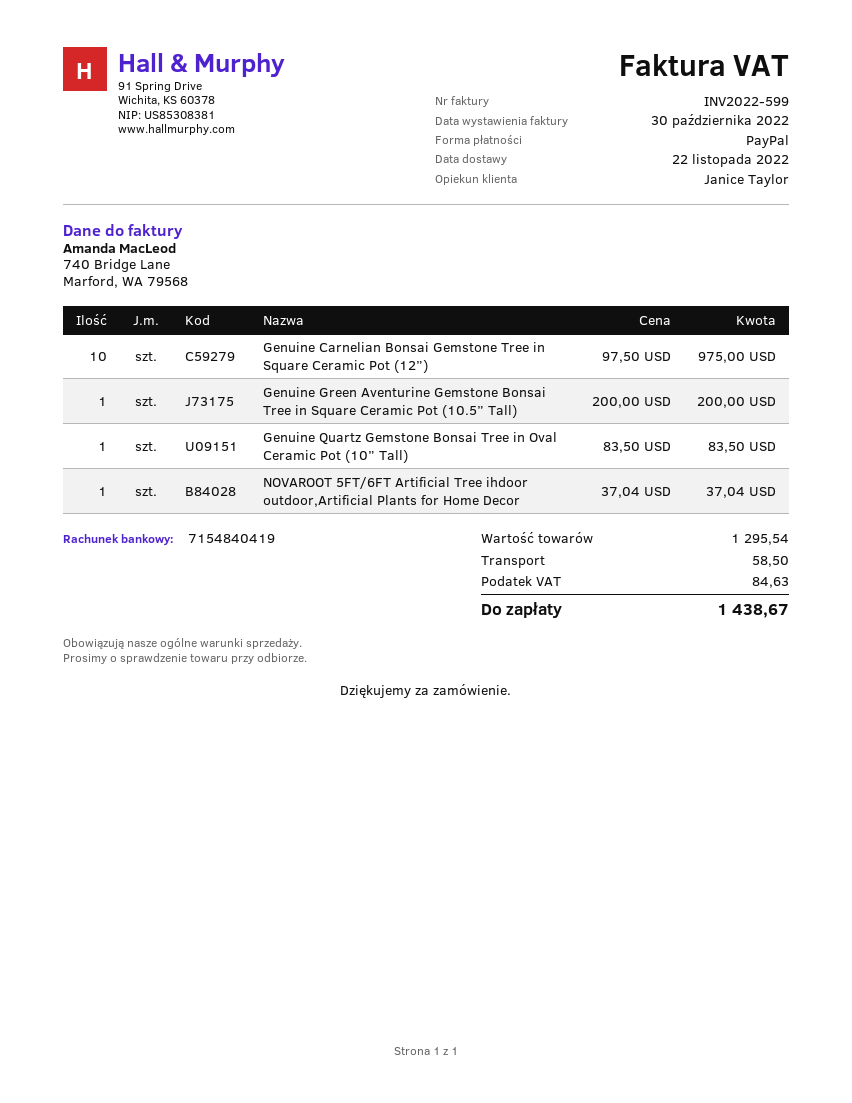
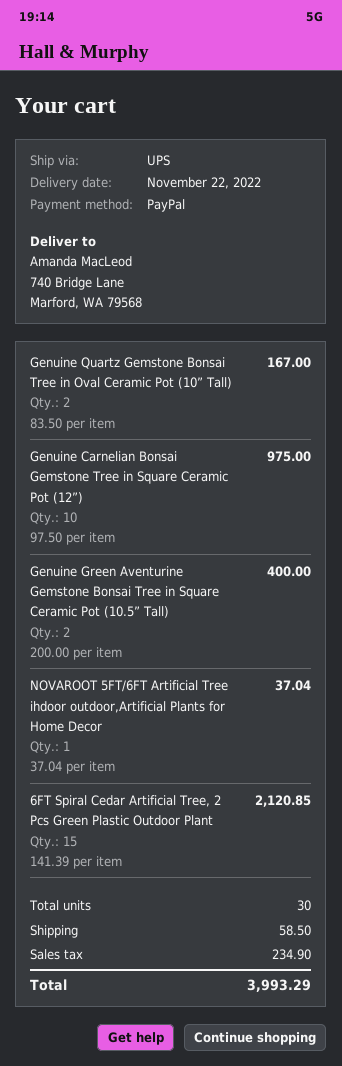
Genuine Green Aventurine Gemstone Bonsai Tree in Square Ceramic Pot (10.5” Tall): 1 x 200.00 = 200.00 -> 2 x 200.00 = 400.00
Genuine Quartz Gemstone Bonsai Tree in Oval Ceramic Pot (10” Tall): 1 x 83.50 = 83.50 -> 2 x 83.50 = 167.00
6FT Spiral Cedar Artificial Tree, 2 Pcs Green Plastic Outdoor Plant: none -> 15 x 141.39 = 2120.85
tax: 84.63 -> 234.90
total: 1438.67 -> 3993.29

